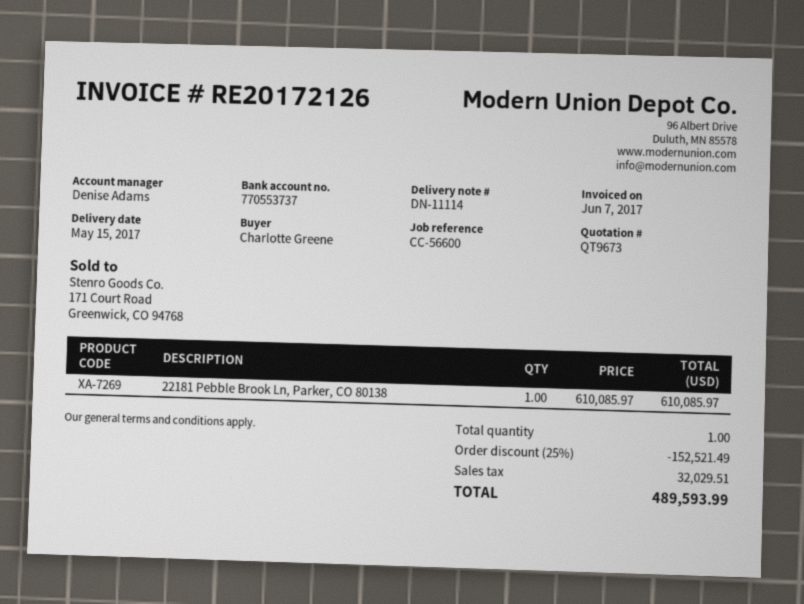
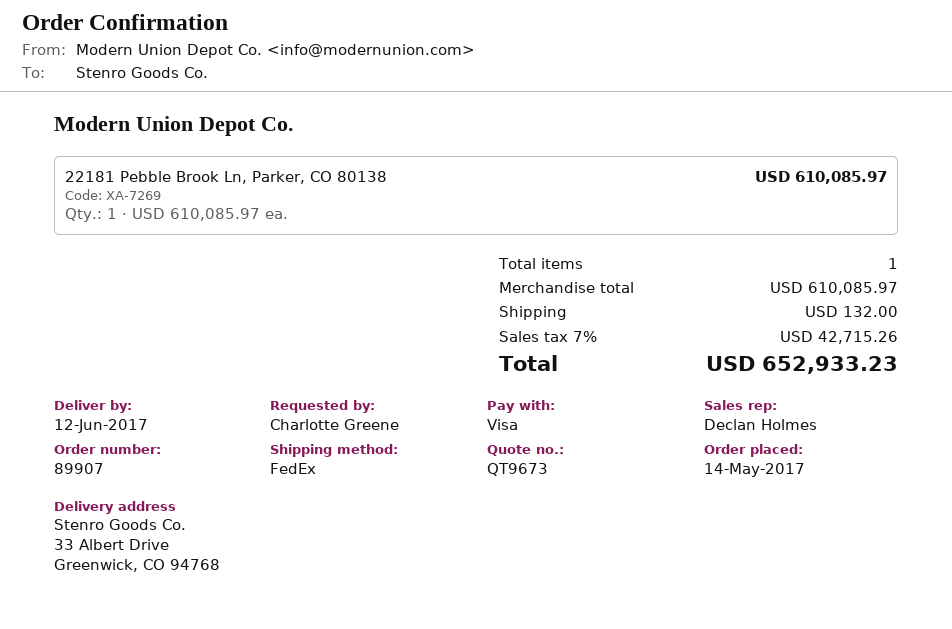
delivery date: 2017-05-15 -> 2017-06-12
sales rep: Denise Adams -> Declan Holmes
discount: 25% = 152521.49 -> none
shipping: none -> 132.00
tax: 32029.51 -> 42715.26
total: 489593.99 -> 652933.23

